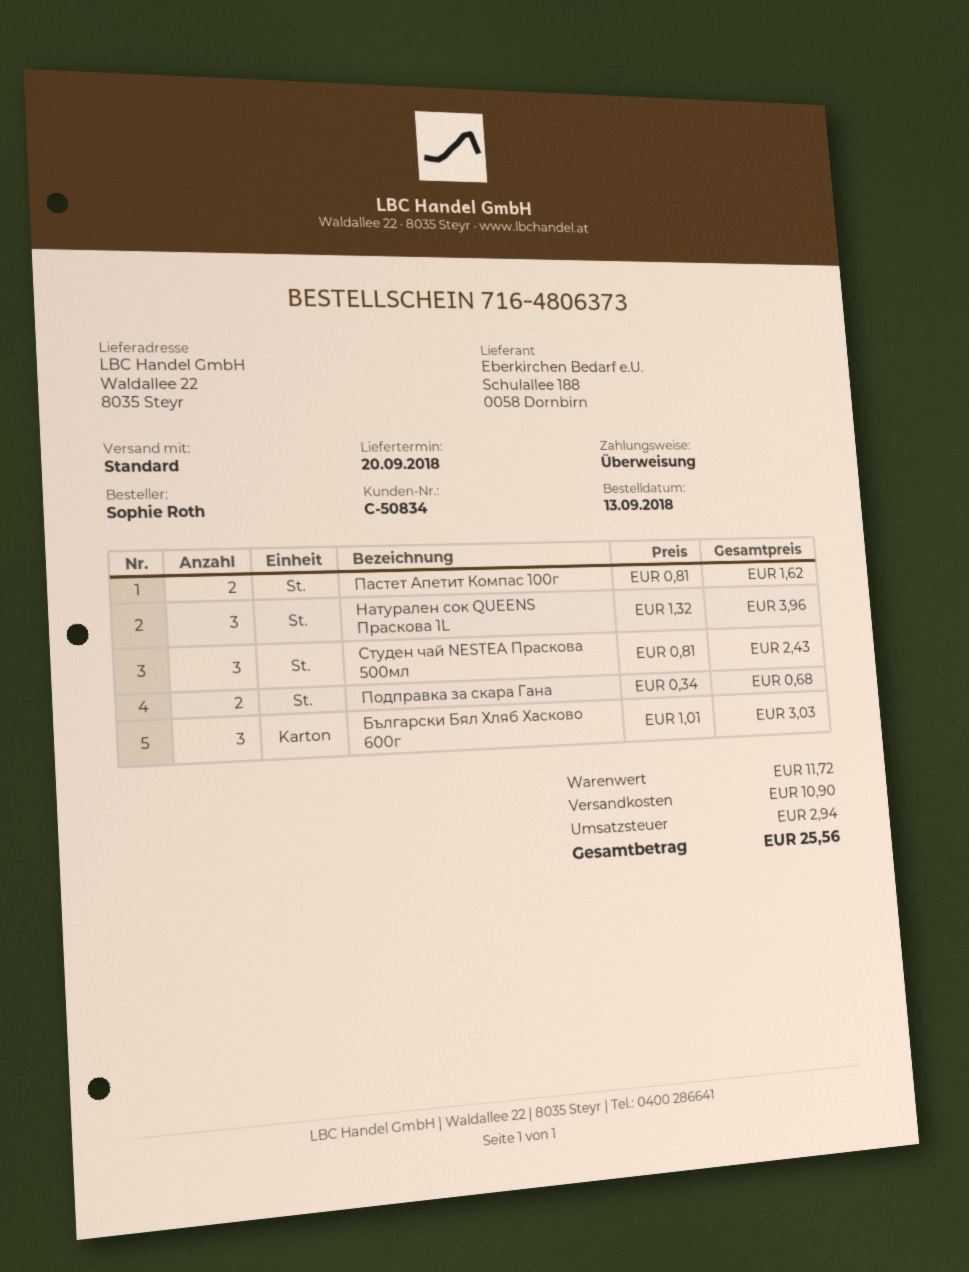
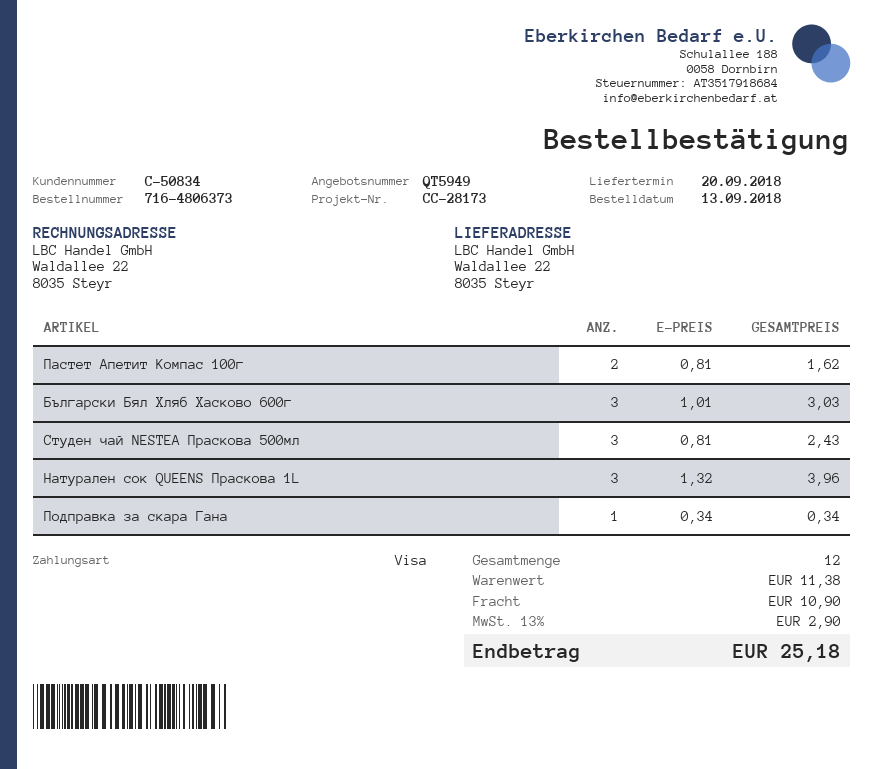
payment method: bank transfer -> Visa
Подправка за скара Гана: 2 x 0.34 = 0.68 -> 1 x 0.34 = 0.34
subtotal: 11.72 -> 11.38
tax: 2.94 -> 2.90
total: 25.56 -> 25.18

